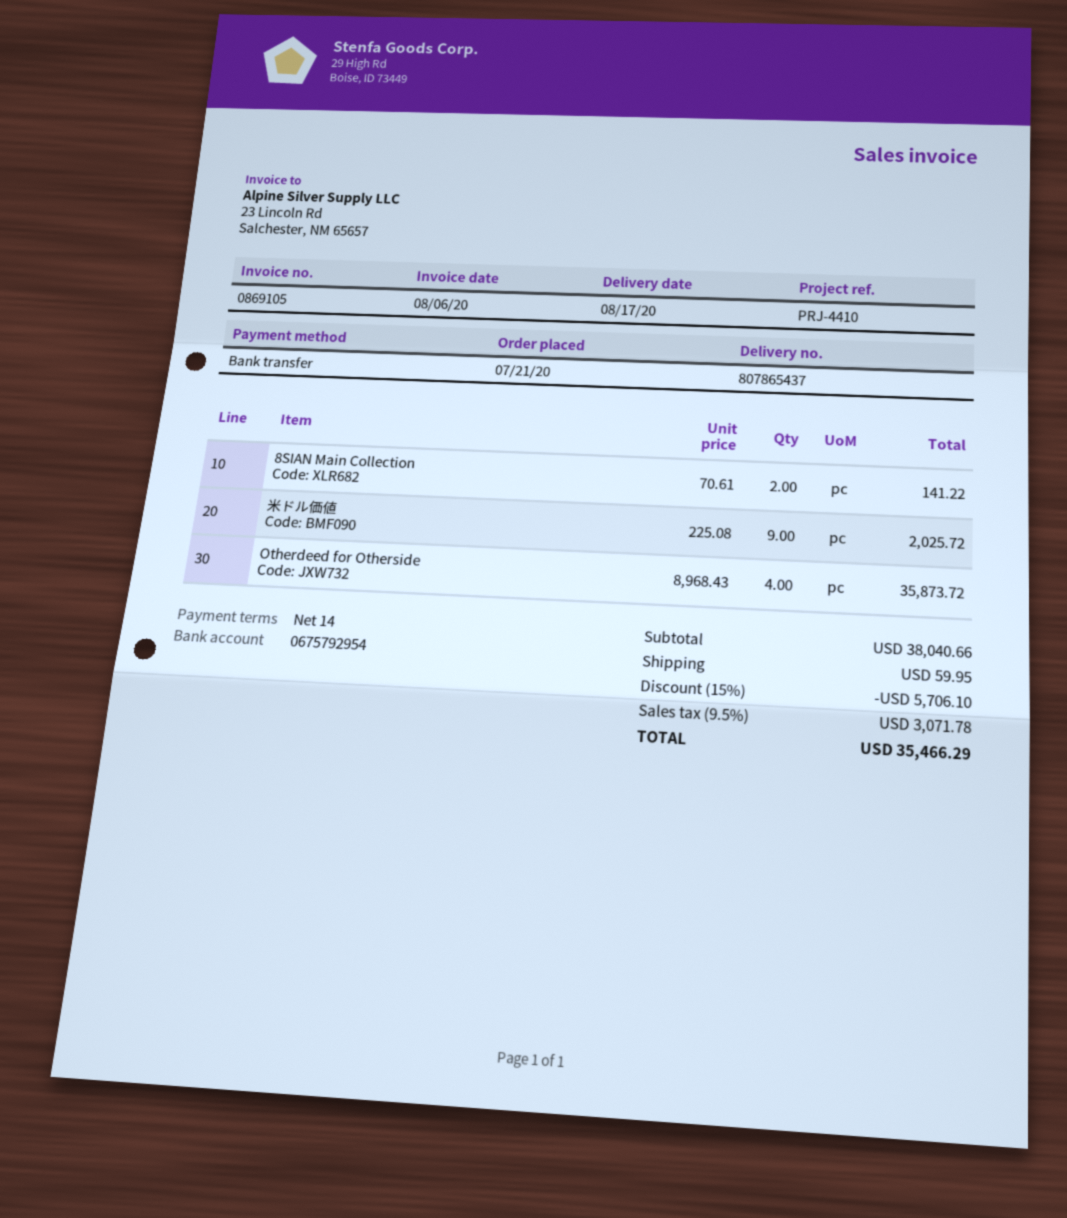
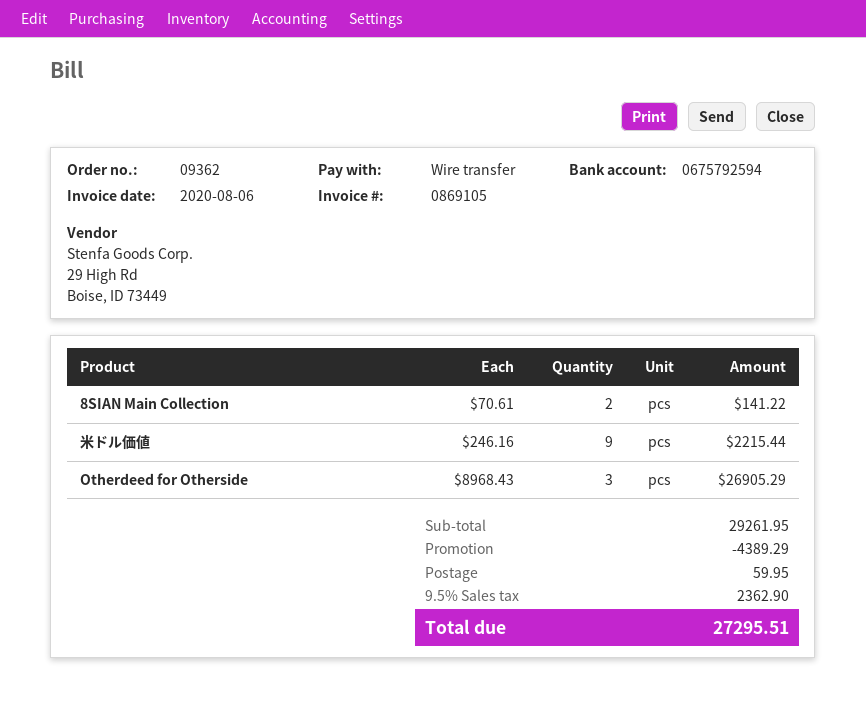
bank account: 0675792954 -> 0675792594
米ドル価値: 9 x 225.08 = 2025.72 -> 9 x 246.16 = 2215.44
Otherdeed for Otherside: 4 x 8968.43 = 35873.72 -> 3 x 8968.43 = 26905.29
subtotal: 38040.66 -> 29261.95
discount: 5706.10 -> 4389.29
tax: 9.5% = 3071.78 -> 9.5% = 2362.90
total: 35466.29 -> 27295.51

